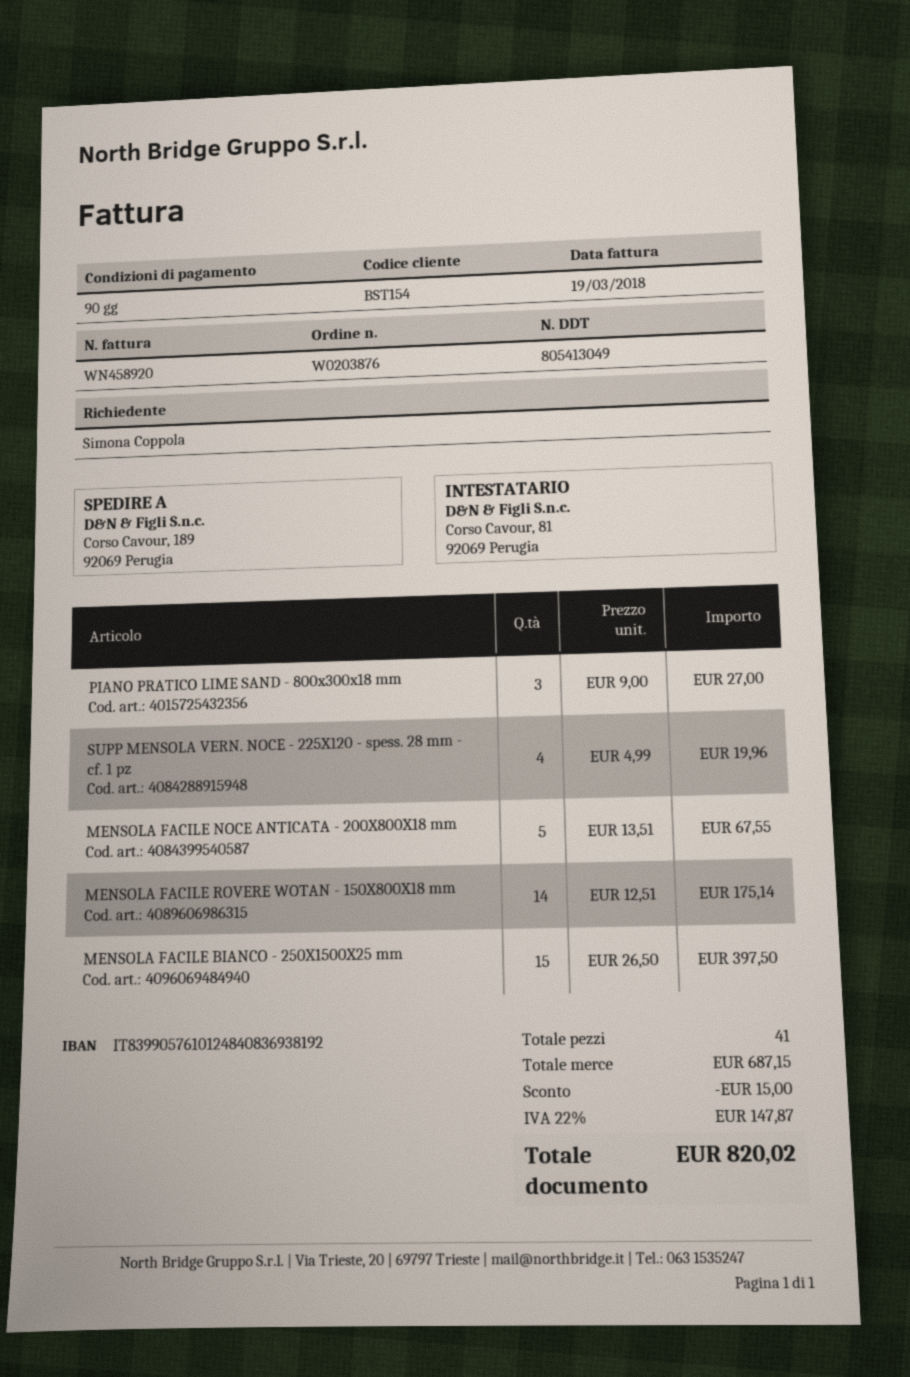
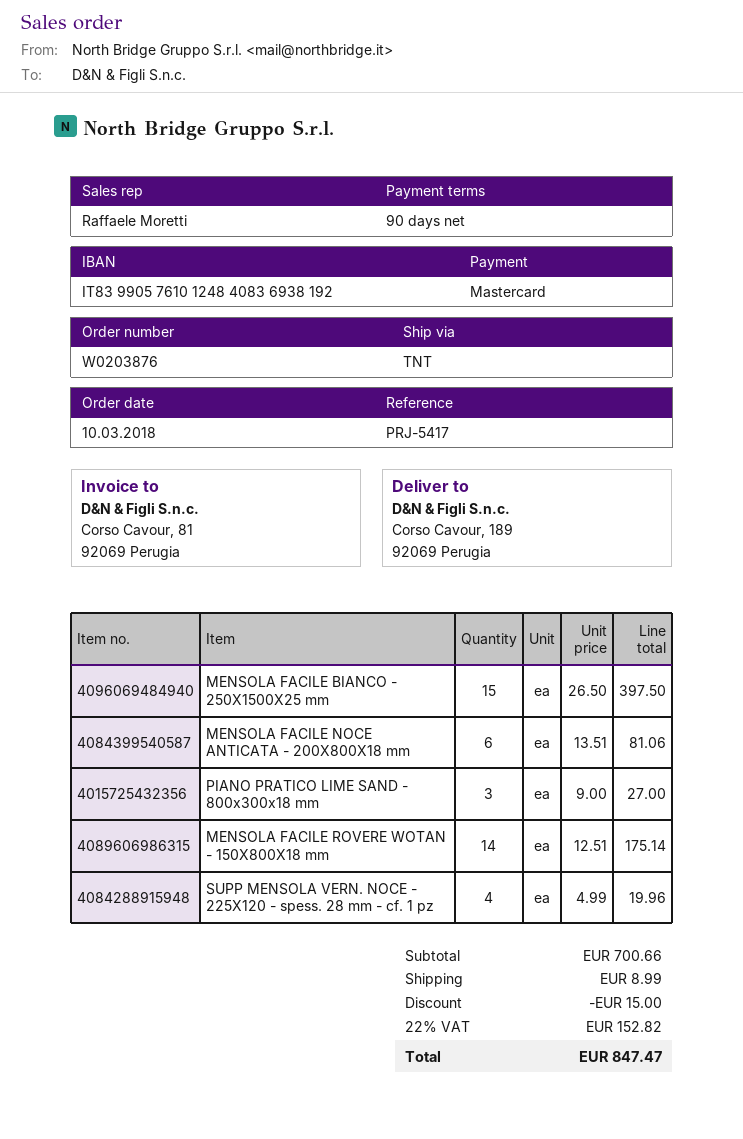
MENSOLA FACILE NOCE ANTICATA - 200X800X18 mm: 5 x 13.51 = 67.55 -> 6 x 13.51 = 81.06
subtotal: 687.15 -> 700.66
shipping: none -> 8.99
tax: 22% = 147.87 -> 22% = 152.82
total: 820.02 -> 847.47

